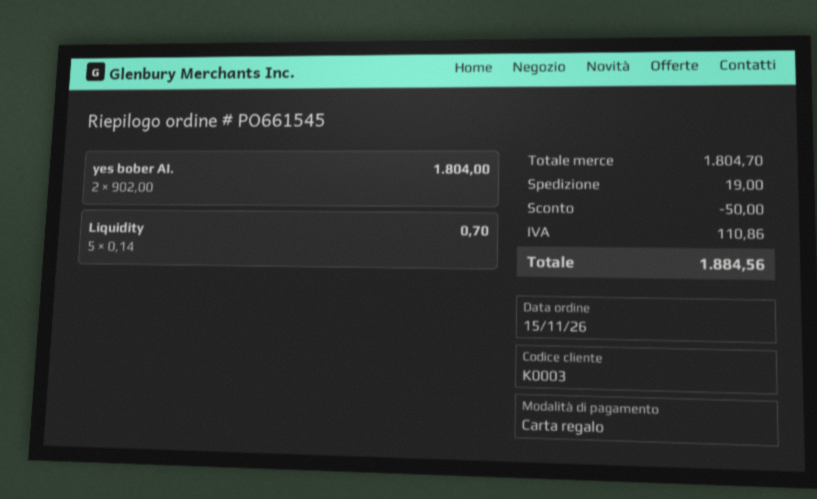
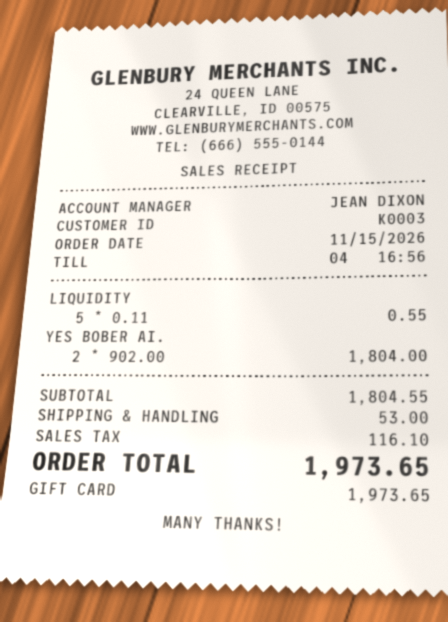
Liquidity: 5 x 0.14 = 0.70 -> 5 x 0.11 = 0.55
subtotal: 1804.70 -> 1804.55
discount: 50.00 -> none
shipping: 19.00 -> 53.00
tax: 110.86 -> 116.10
total: 1884.56 -> 1973.65

